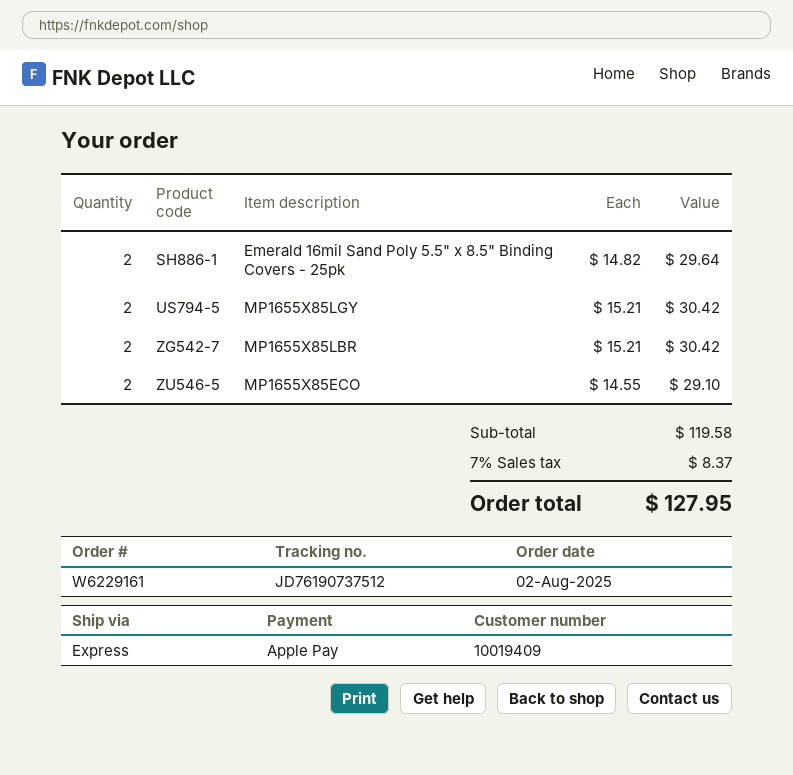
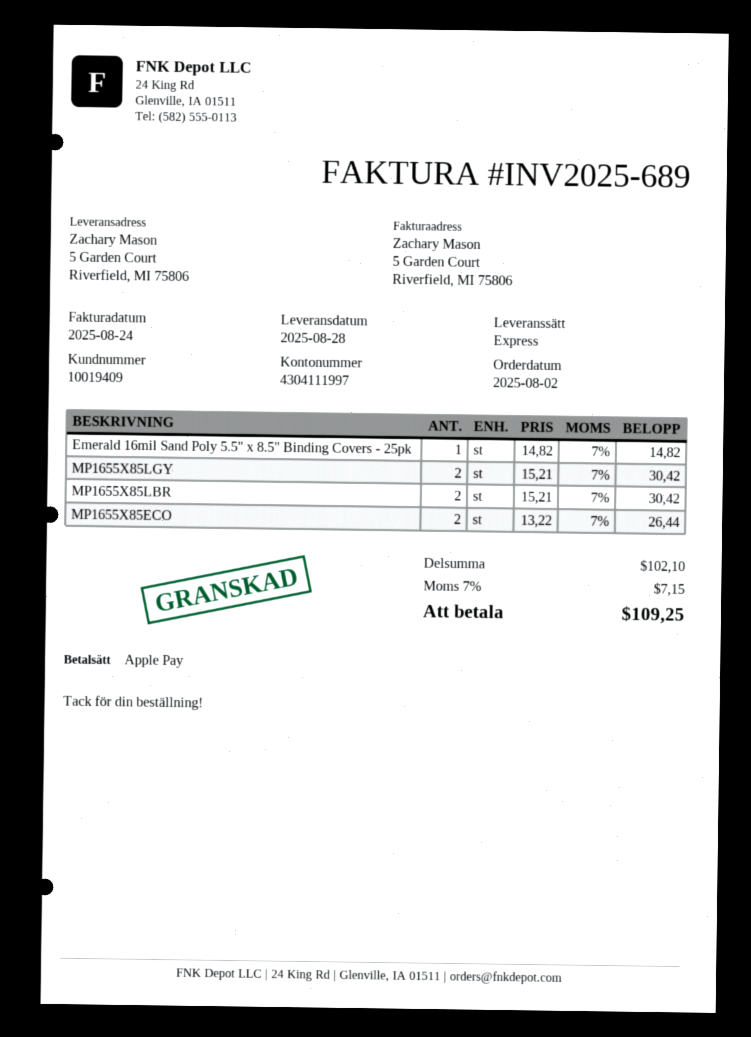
Emerald 16mil Sand Poly 5.5" x 8.5" Binding Covers - 25pk: 2 x 14.82 = 29.64 -> 1 x 14.82 = 14.82
MP1655X85ECO: 2 x 14.55 = 29.10 -> 2 x 13.22 = 26.44
subtotal: 119.58 -> 102.10
tax: 7% = 8.37 -> 7% = 7.15
total: 127.95 -> 109.25

